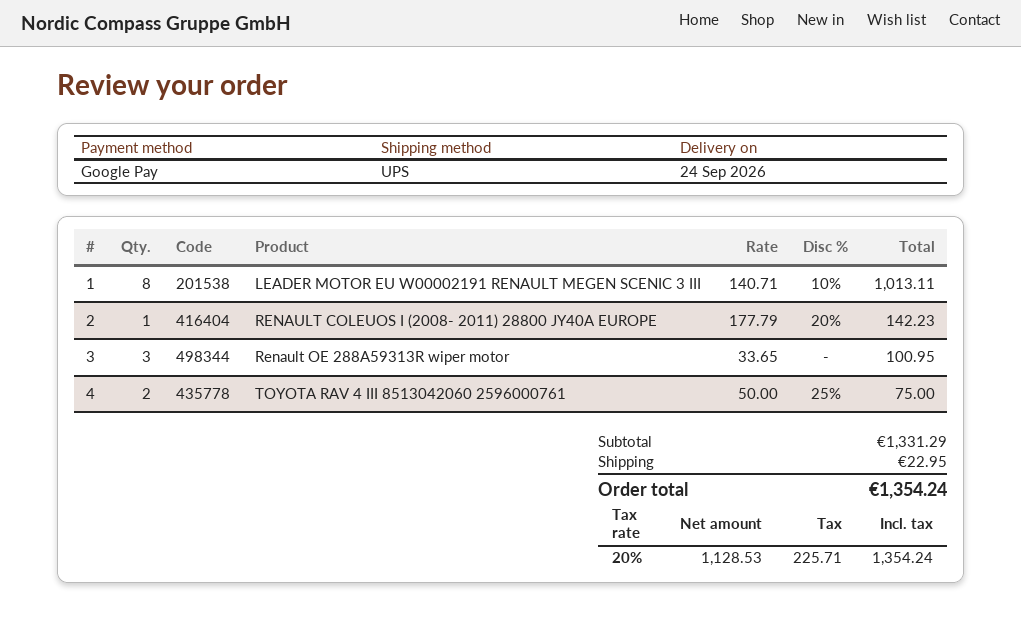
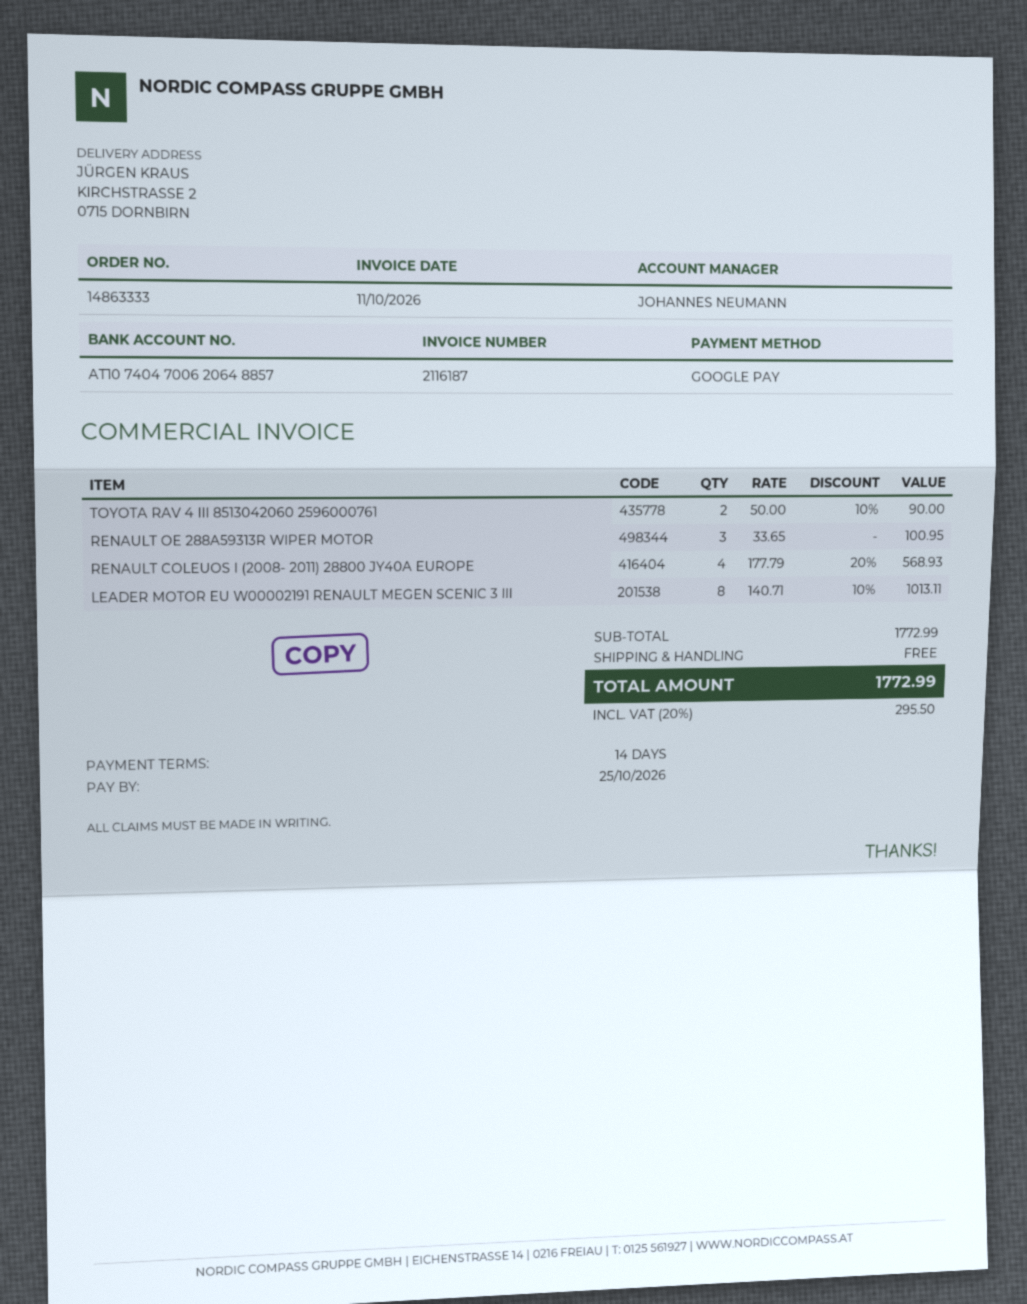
RENAULT COLEUOS I (2008- 2011) 28800 JY40A EUROPE: 1 x 177.79 - 20% = 142.23 -> 4 x 177.79 - 20% = 568.93
TOYOTA RAV 4 III 8513042060 2596000761: 2 x 50.00 - 25% = 75.00 -> 2 x 50.00 - 10% = 90.00
subtotal: 1331.29 -> 1772.99
shipping: 22.95 -> 0.00
tax: 20% = 225.71 -> 20% = 295.50
total: 1354.24 -> 1772.99

